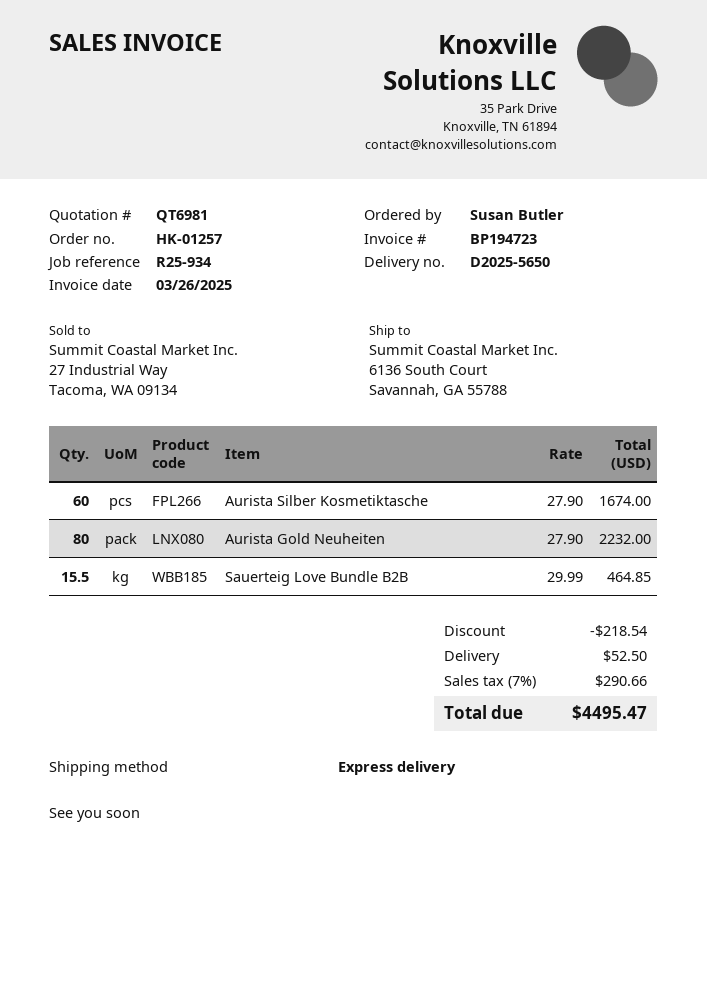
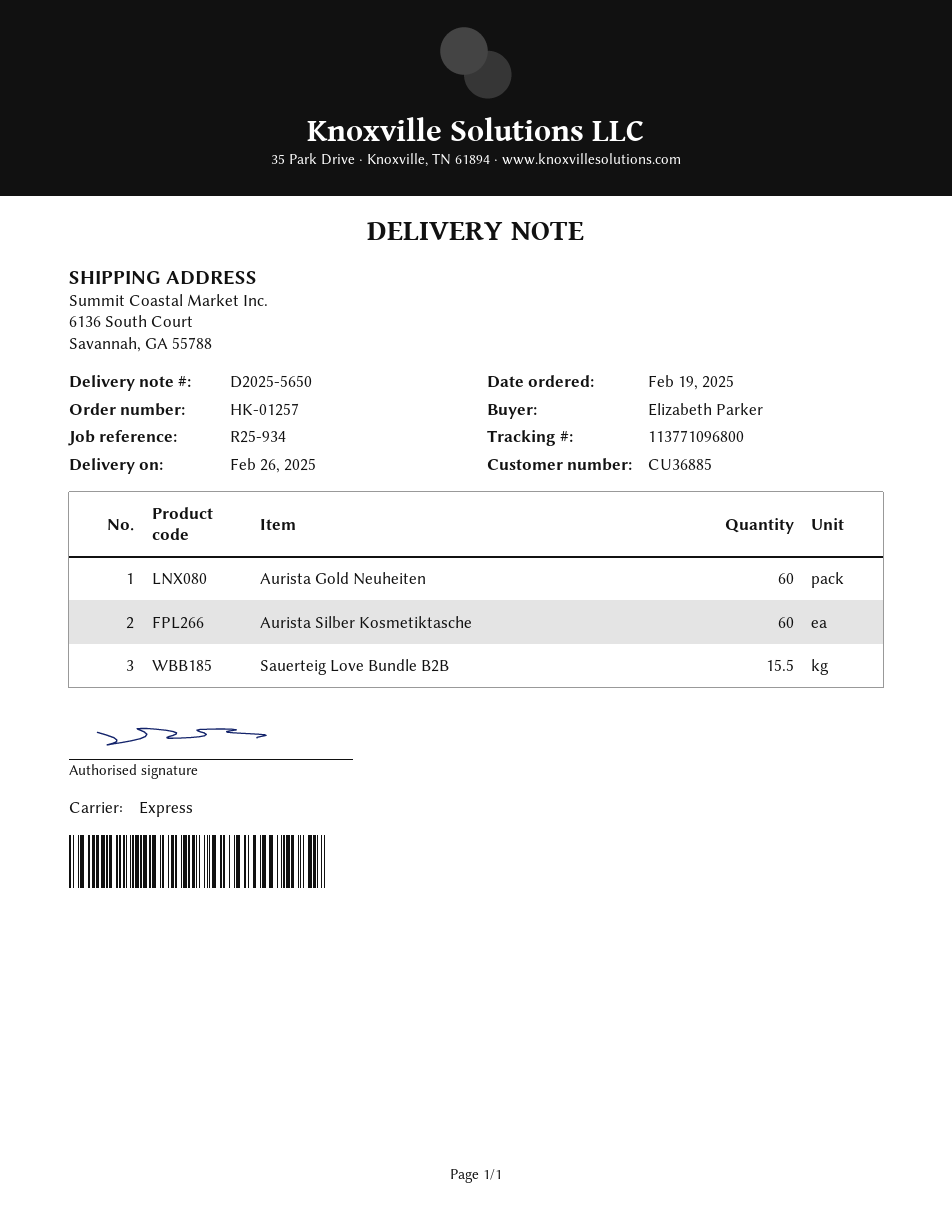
ordered by: Susan Butler -> Elizabeth Parker
Aurista Gold Neuheiten: 80 -> 60

